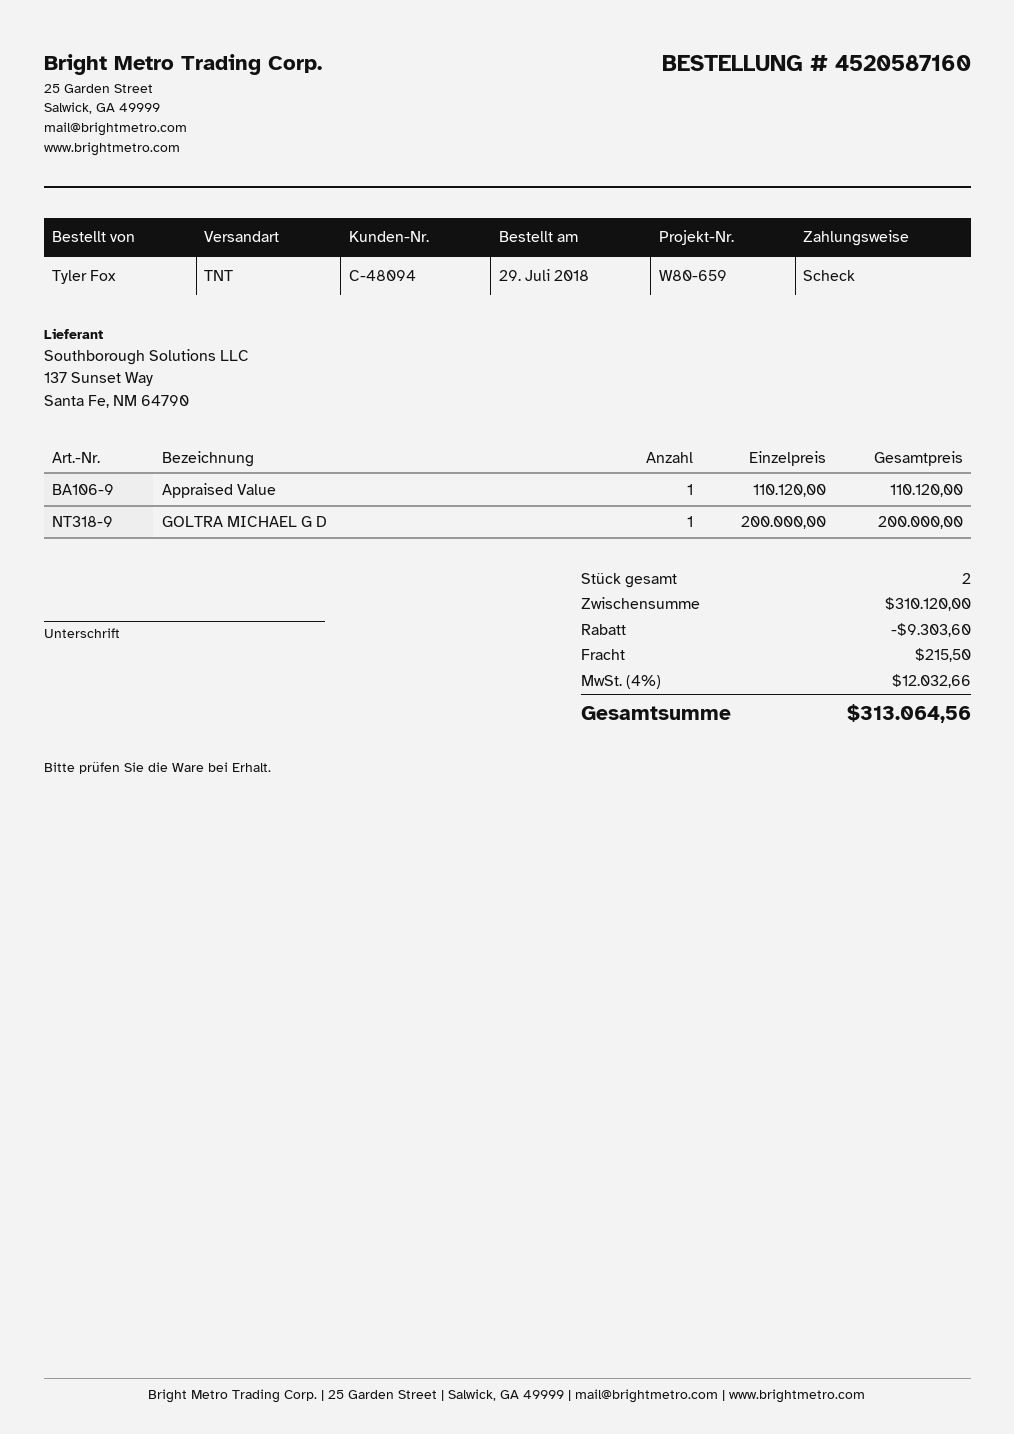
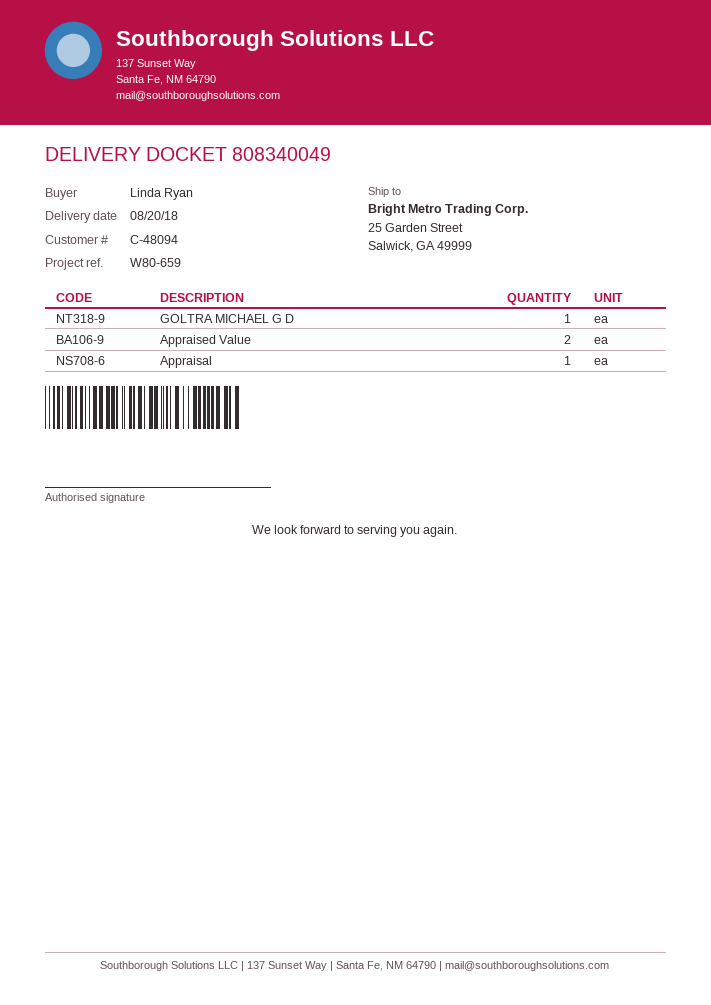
ordered by: Tyler Fox -> Linda Ryan
Appraised Value: 1 -> 2
Appraisal: none -> 1

